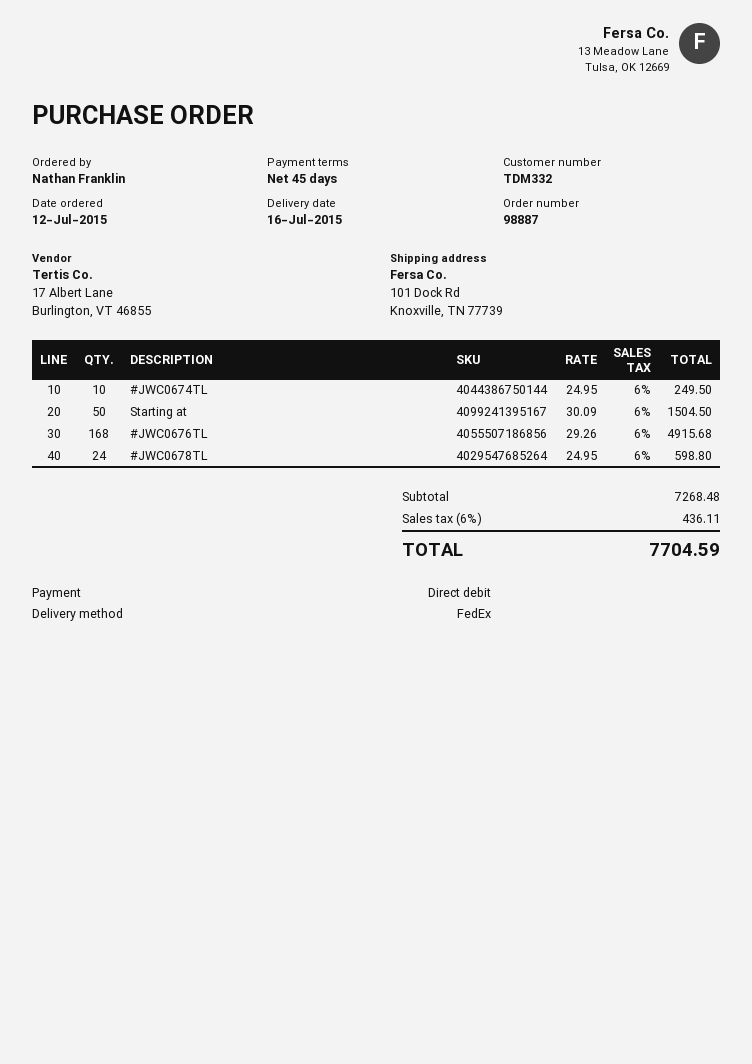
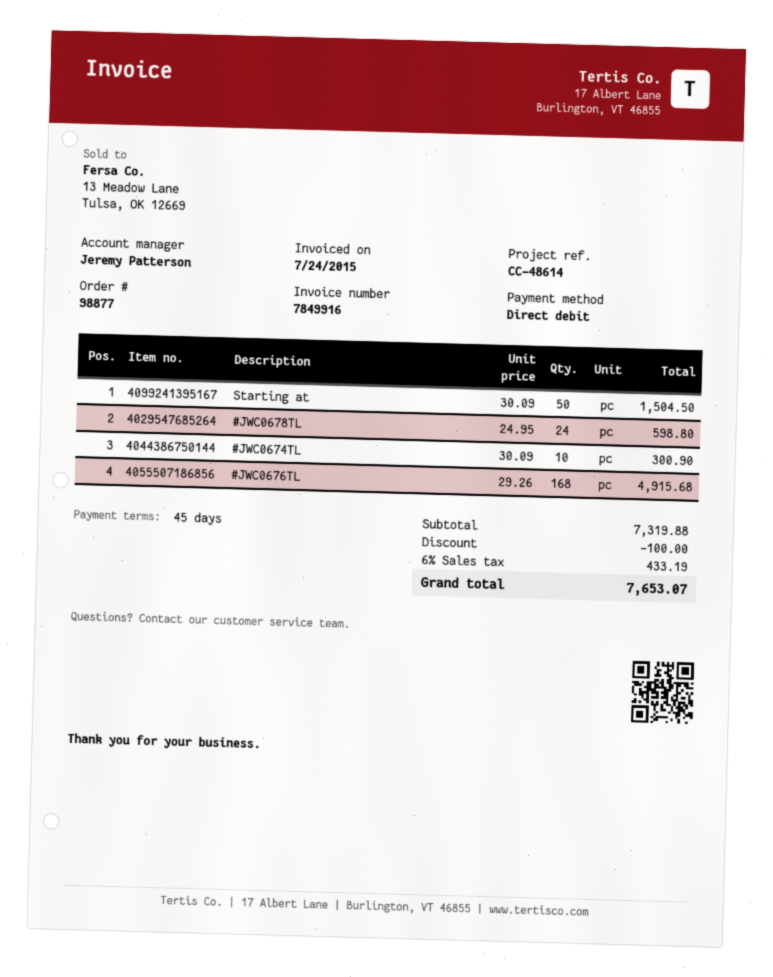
order number: 98887 -> 98877
#JWC0674TL: 10 x 24.95 = 249.50 -> 10 x 30.09 = 300.90
subtotal: 7268.48 -> 7319.88
discount: none -> 100.00
tax: 6% = 436.11 -> 6% = 433.19
total: 7704.59 -> 7653.07

